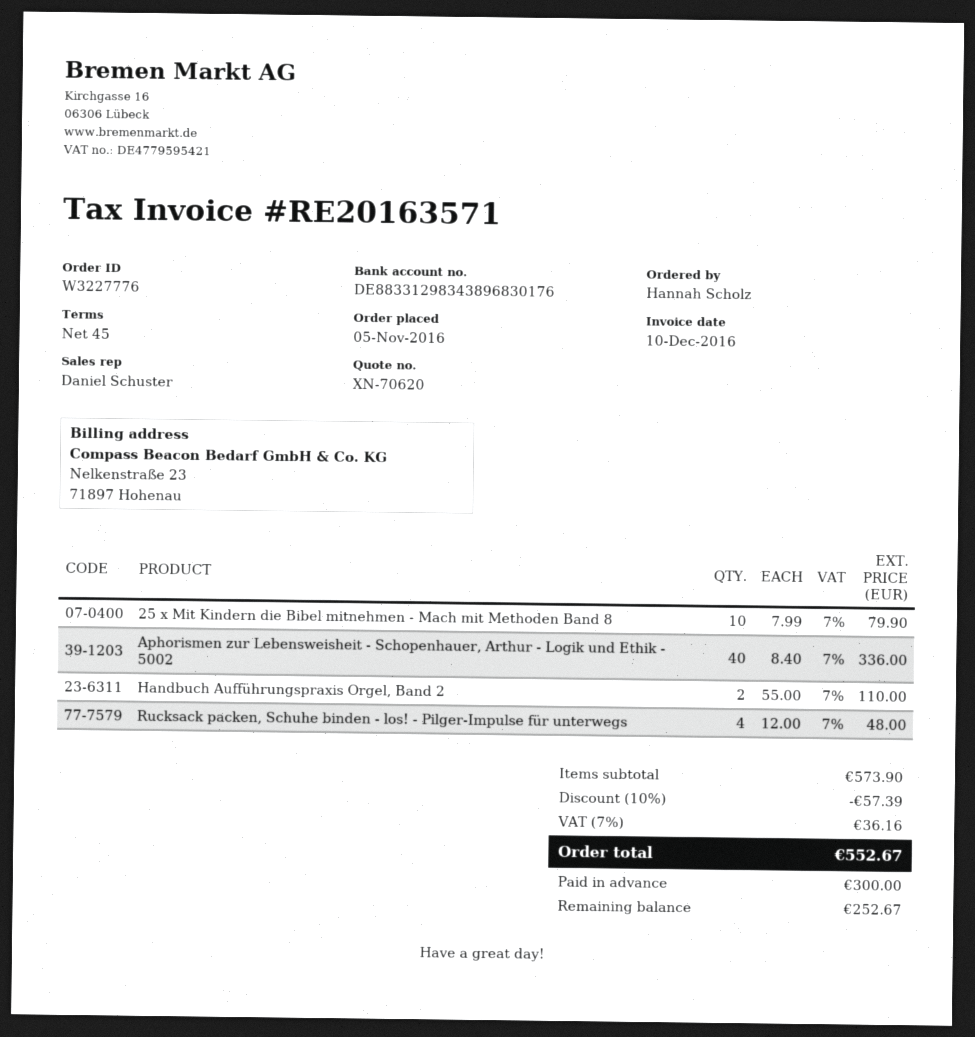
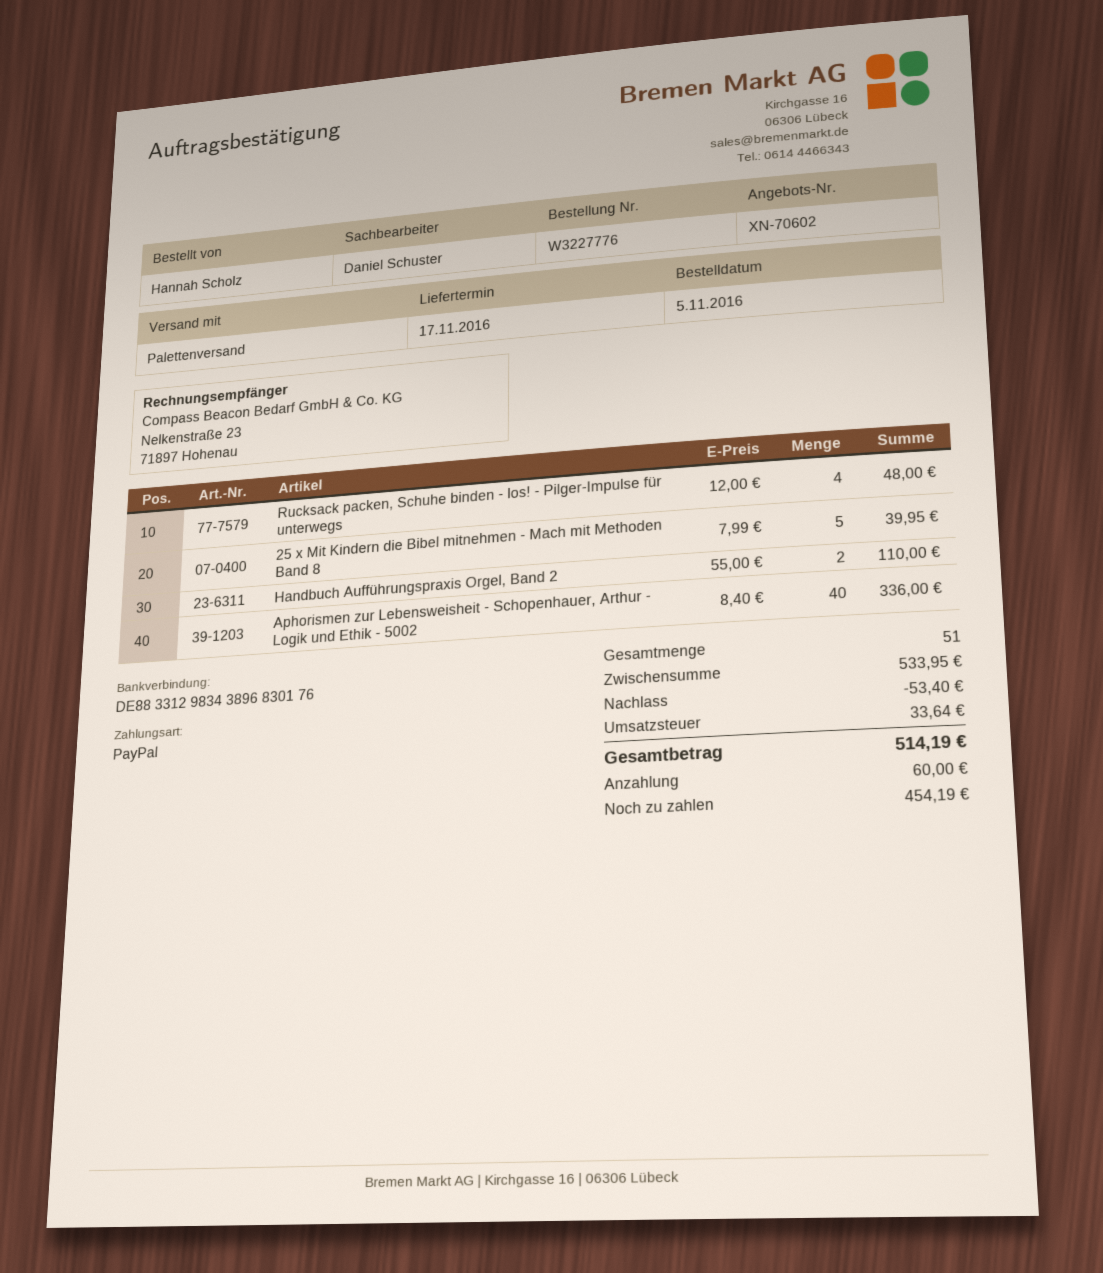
quote number: XN-70620 -> XN-70602
25 x Mit Kindern die Bibel mitnehmen - Mach mit Methoden Band 8: 10 x 7.99 = 79.90 -> 5 x 7.99 = 39.95
subtotal: 573.90 -> 533.95
discount: 57.39 -> 53.40
tax: 36.16 -> 33.64
total: 552.67 -> 514.19
deposit: 300.00 -> 60.00
balance: 252.67 -> 454.19

